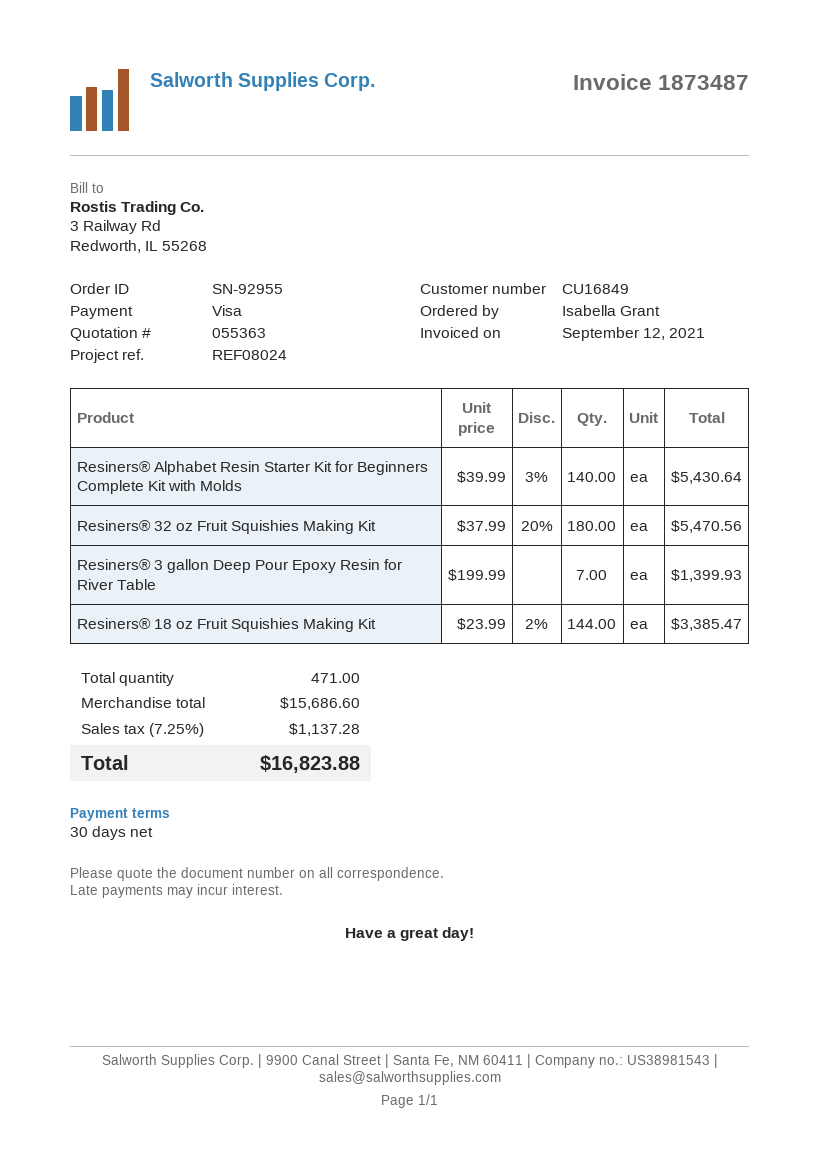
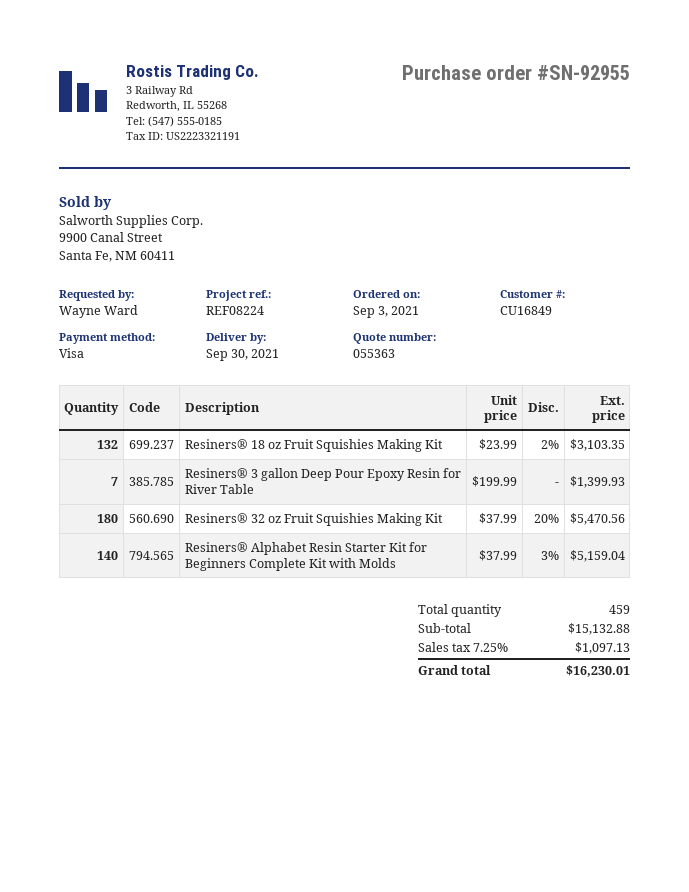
reference: REF08024 -> REF08224
ordered by: Isabella Grant -> Wayne Ward
Resiners® Alphabet Resin Starter Kit for Beginners Complete Kit with Molds: 140 x 39.99 - 3% = 5430.64 -> 140 x 37.99 - 3% = 5159.04
Resiners® 18 oz Fruit Squishies Making Kit: 144 x 23.99 - 2% = 3385.47 -> 132 x 23.99 - 2% = 3103.35
total quantity: 471 -> 459
subtotal: 15686.60 -> 15132.88
tax: 7.25% = 1137.28 -> 7.25% = 1097.13
total: 16823.88 -> 16230.01

